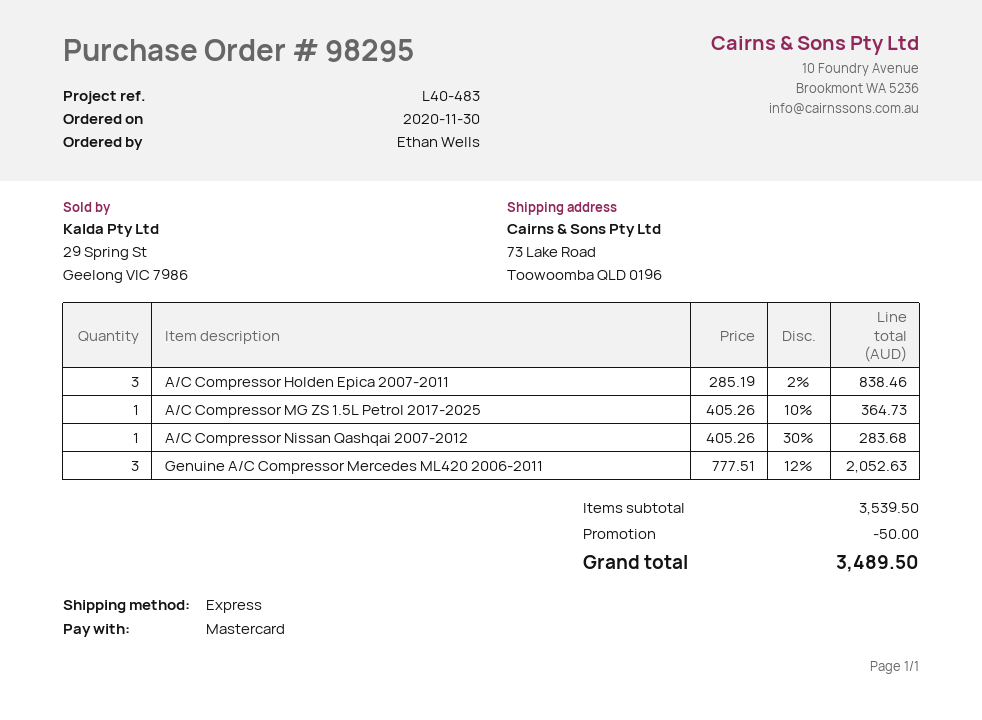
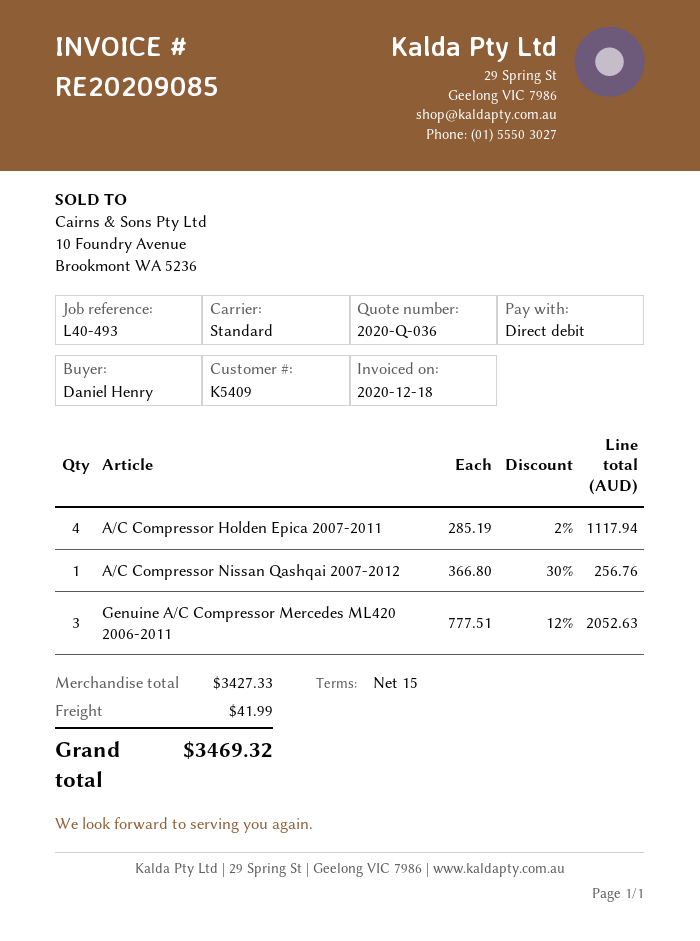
reference: L40-483 -> L40-493
ordered by: Ethan Wells -> Daniel Henry
payment method: Mastercard -> direct debit
shipping method: express -> standard
A/C Compressor Holden Epica 2007-2011: 3 x 285.19 - 2% = 838.46 -> 4 x 285.19 - 2% = 1117.94
A/C Compressor MG ZS 1.5L Petrol 2017-2025: 1 x 405.26 - 10% = 364.73 -> none
A/C Compressor Nissan Qashqai 2007-2012: 1 x 405.26 - 30% = 283.68 -> 1 x 366.80 - 30% = 256.76
subtotal: 3539.50 -> 3427.33
discount: 50.00 -> none
shipping: none -> 41.99
total: 3489.50 -> 3469.32

